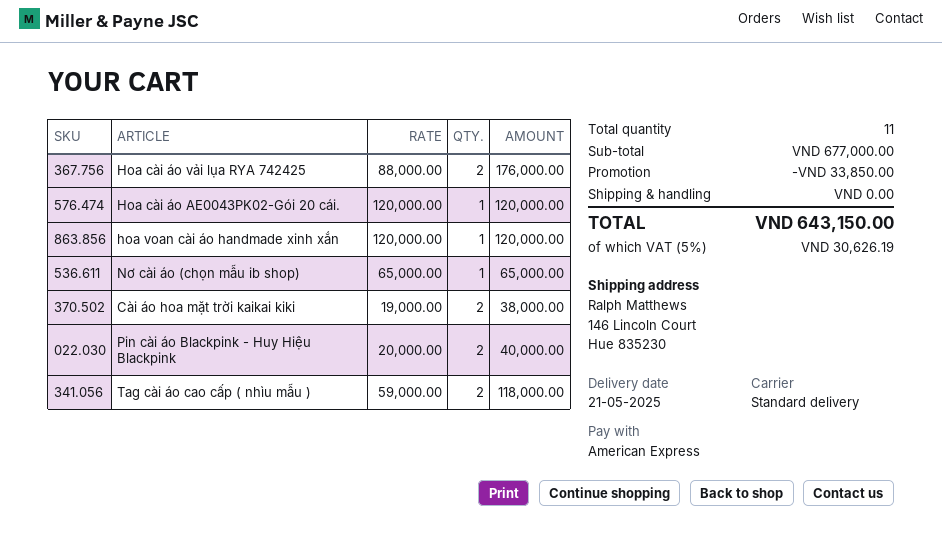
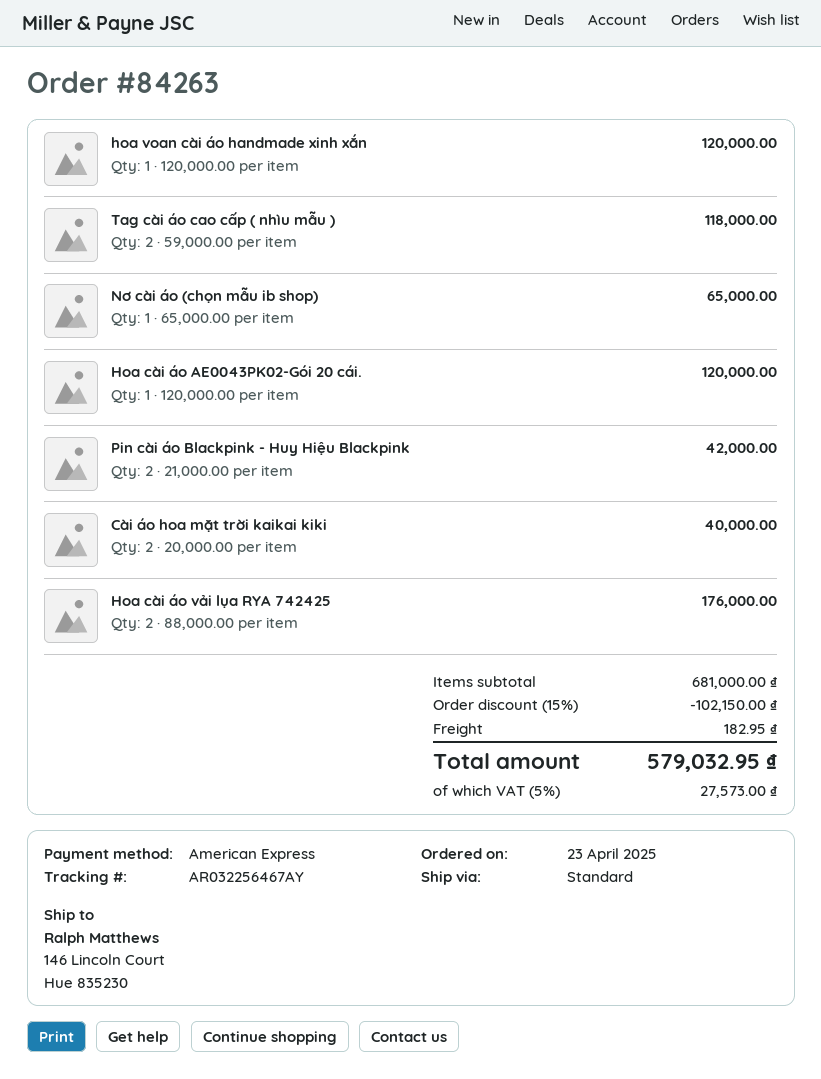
Cài áo hoa mặt trời kaikai kiki: 2 x 19000.00 = 38000.00 -> 2 x 20000.00 = 40000.00
Pin cài áo Blackpink - Huy Hiệu Blackpink: 2 x 20000.00 = 40000.00 -> 2 x 21000.00 = 42000.00
subtotal: 677000.00 -> 681000.00
discount: 33850.00 -> 102150.00
shipping: 0.00 -> 182.95
tax: 5% = 30626.19 -> 5% = 27573.00
total: 643150.00 -> 579032.95

